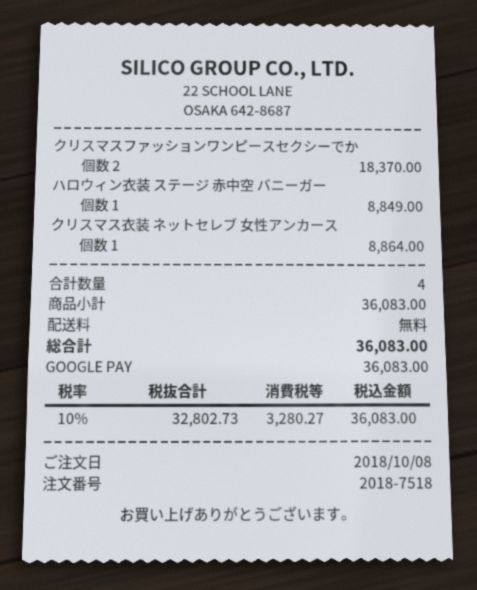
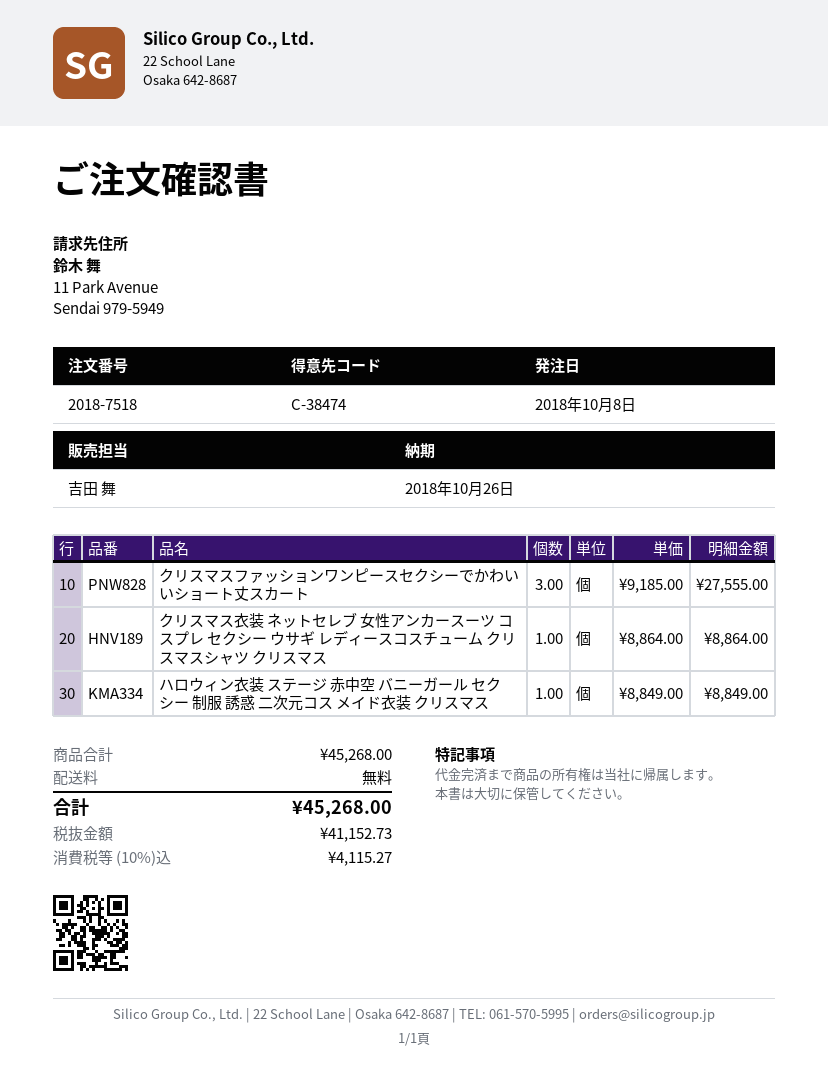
クリスマスファッションワンピースセクシーでか: 2 for 18370.00 -> 3 for 27555.00
subtotal: 36083.00 -> 45268.00
net: 32802.73 -> 41152.73
tax: 10% = 3280.27 -> 10% = 4115.27
total: 36083.00 -> 45268.00

